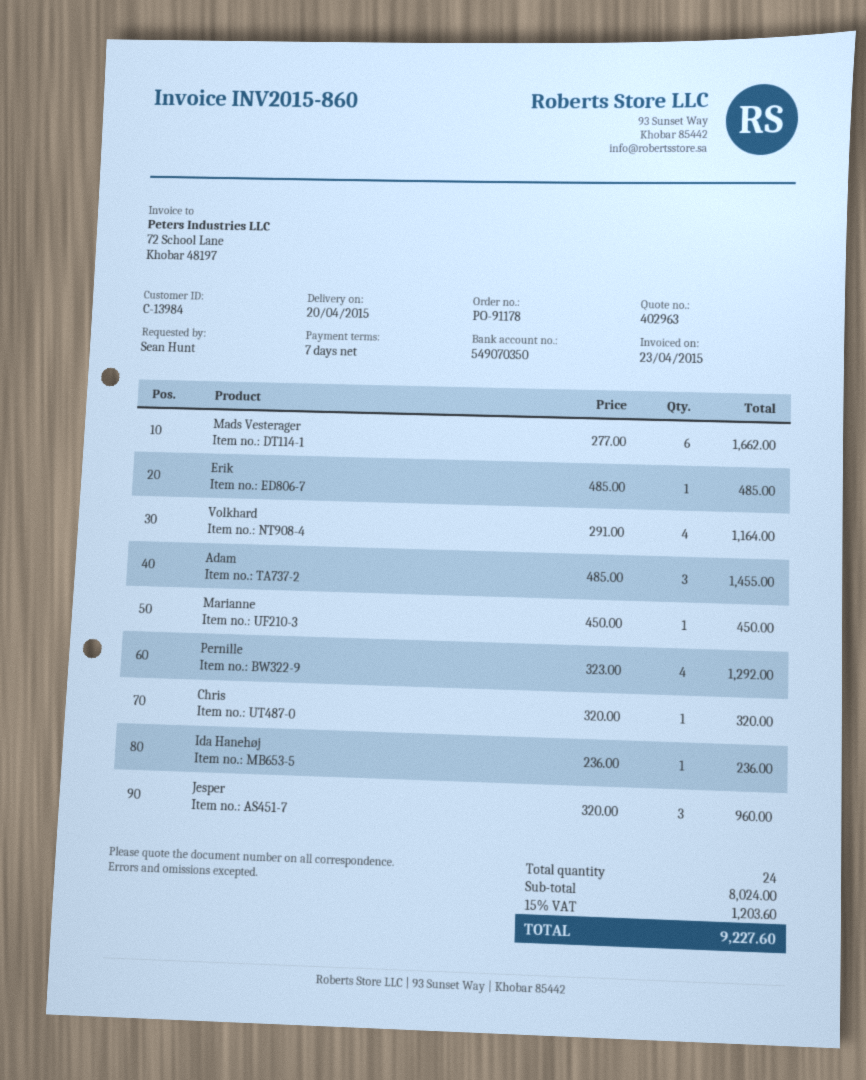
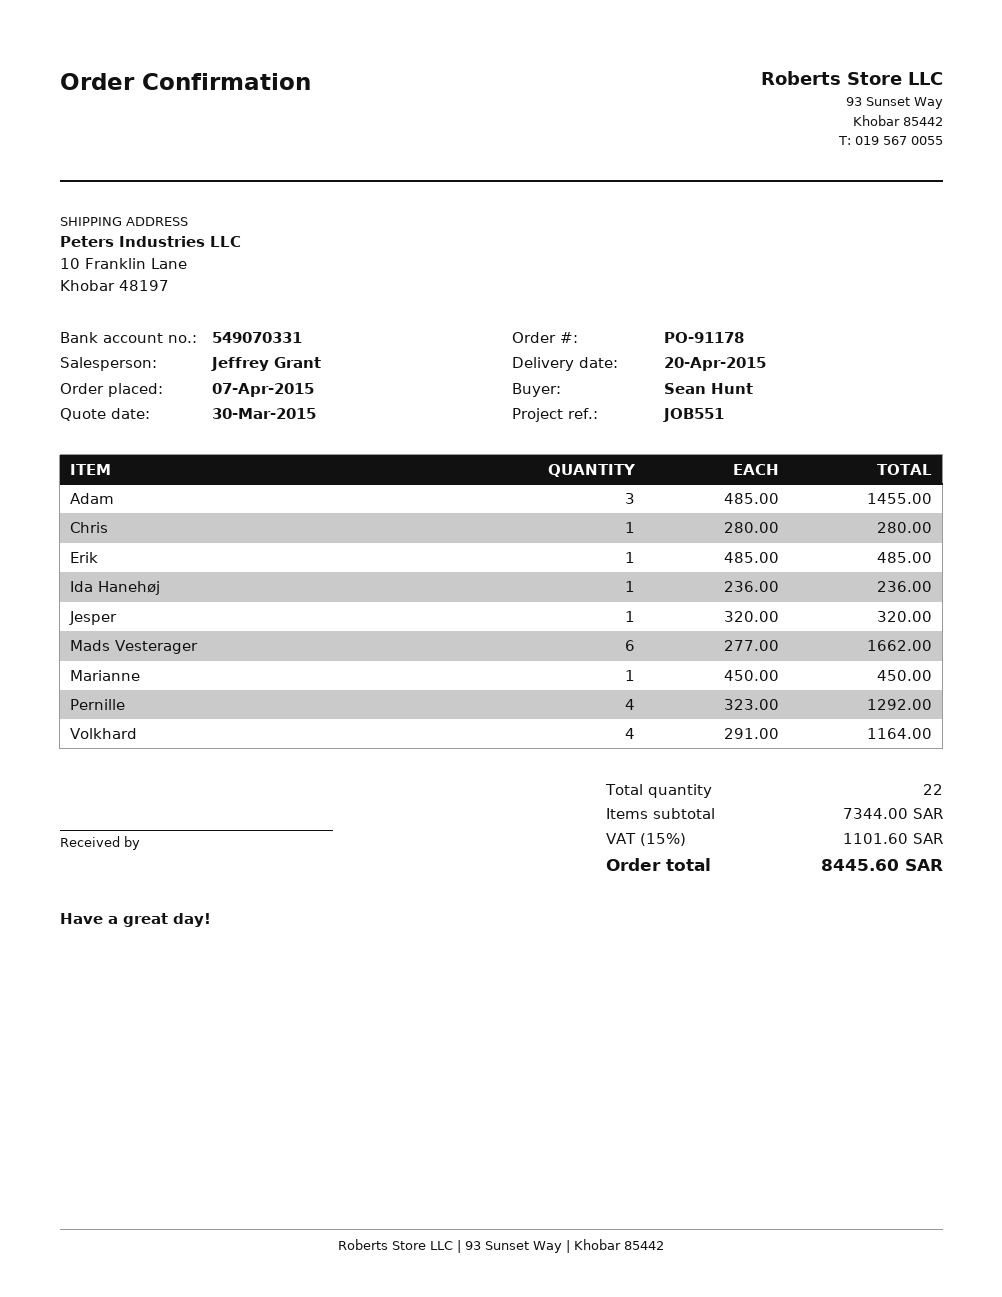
bank account: 549070350 -> 549070331
Chris: 1 x 320.00 = 320.00 -> 1 x 280.00 = 280.00
Jesper: 3 x 320.00 = 960.00 -> 1 x 320.00 = 320.00
total quantity: 24 -> 22
subtotal: 8024.00 -> 7344.00
tax: 15% = 1203.60 -> 15% = 1101.60
total: 9227.60 -> 8445.60

